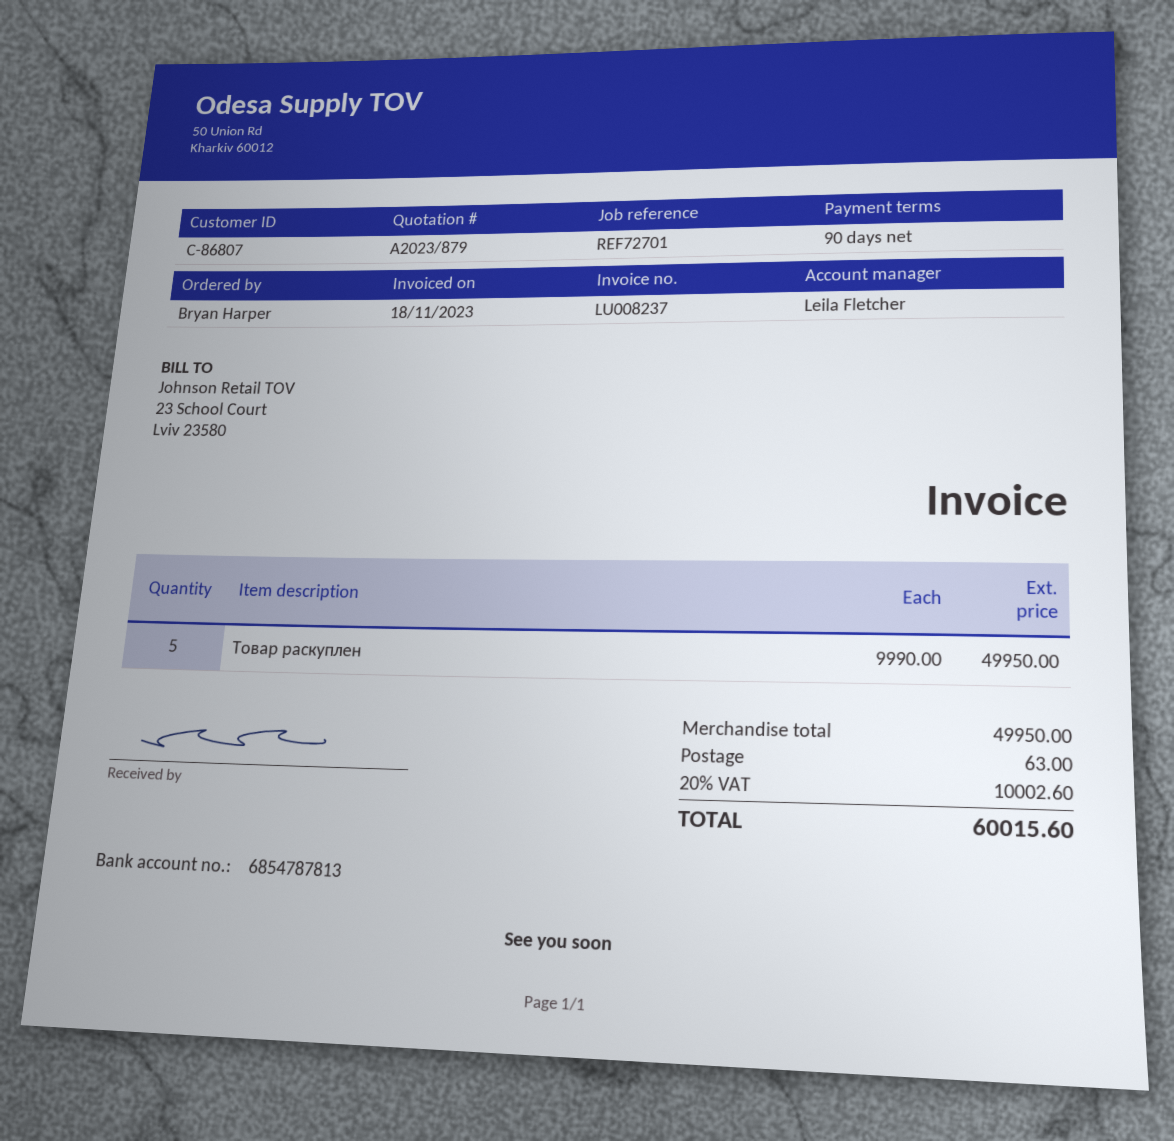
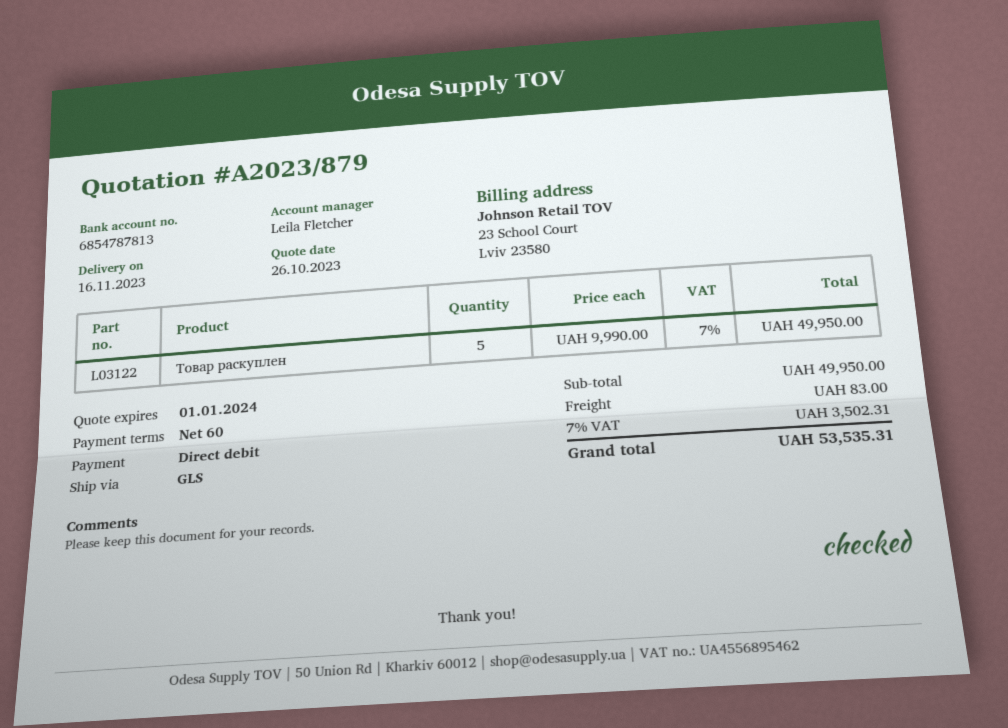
payment terms: 90 days -> 60 days
shipping: 63.00 -> 83.00
tax: 20% = 10002.60 -> 7% = 3502.31
total: 60015.60 -> 53535.31

